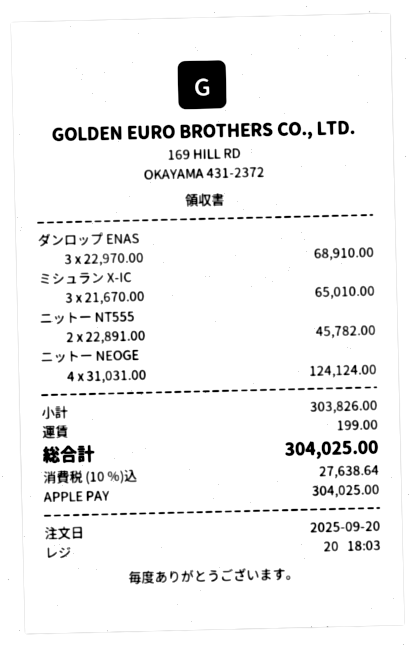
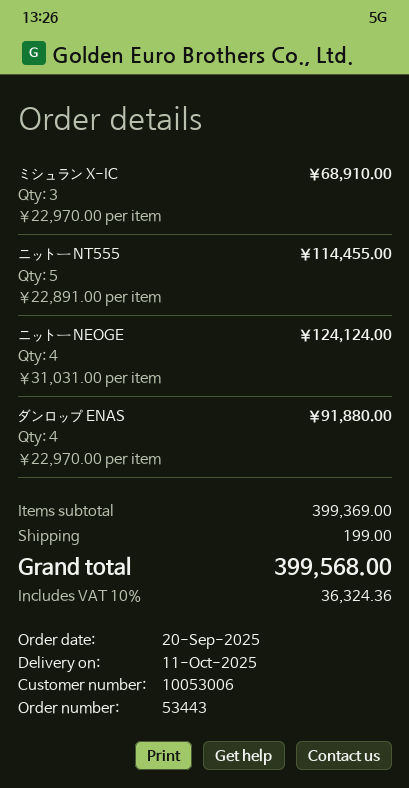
ダンロップ ENAS: 3 x 22970.00 = 68910.00 -> 4 x 22970.00 = 91880.00
ミシュラン X-IC: 3 x 21670.00 = 65010.00 -> 3 x 22970.00 = 68910.00
ニットー NT555: 2 x 22891.00 = 45782.00 -> 5 x 22891.00 = 114455.00
subtotal: 303826.00 -> 399369.00
tax: 10% = 27638.64 -> 10% = 36324.36
total: 304025.00 -> 399568.00

